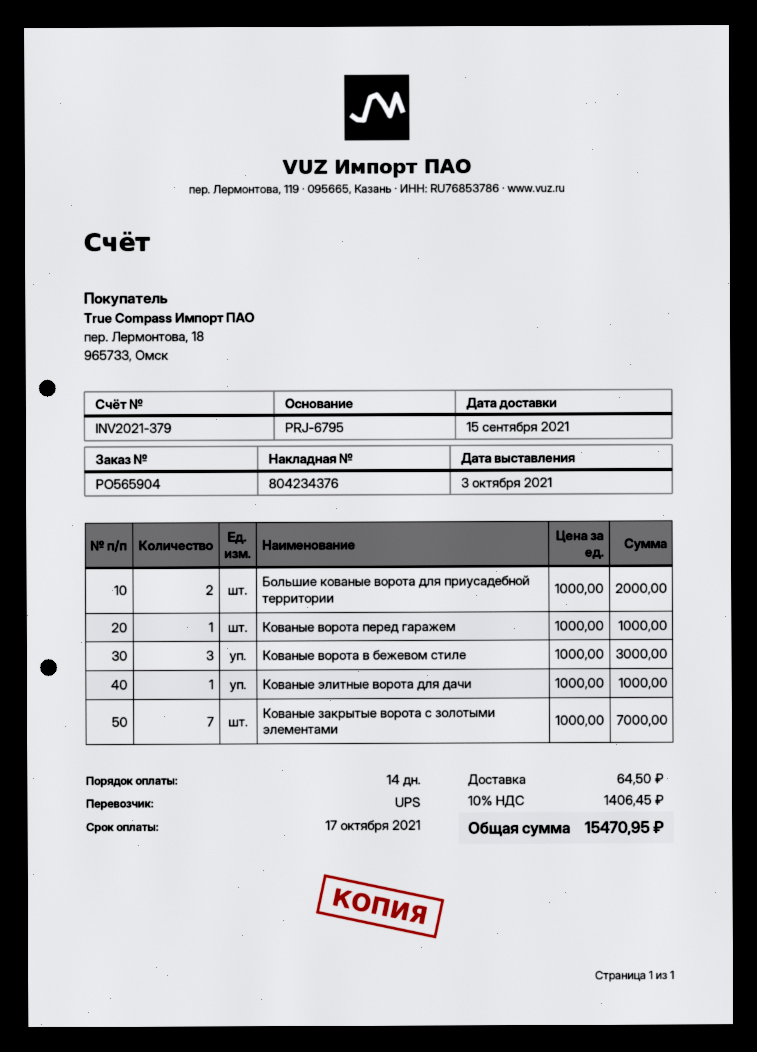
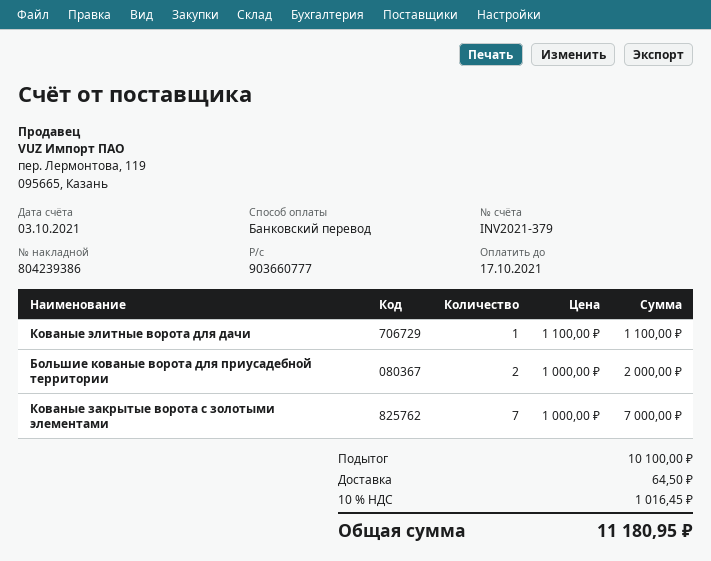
delivery note number: 804234376 -> 804239386
Кованые ворота перед гаражем: 1 x 1000.00 = 1000.00 -> none
Кованые ворота в бежевом стиле: 3 x 1000.00 = 3000.00 -> none
Кованые элитные ворота для дачи: 1 x 1000.00 = 1000.00 -> 1 x 1100.00 = 1100.00
tax: 10% = 1406.45 -> 10% = 1016.45
total: 15470.95 -> 11180.95

